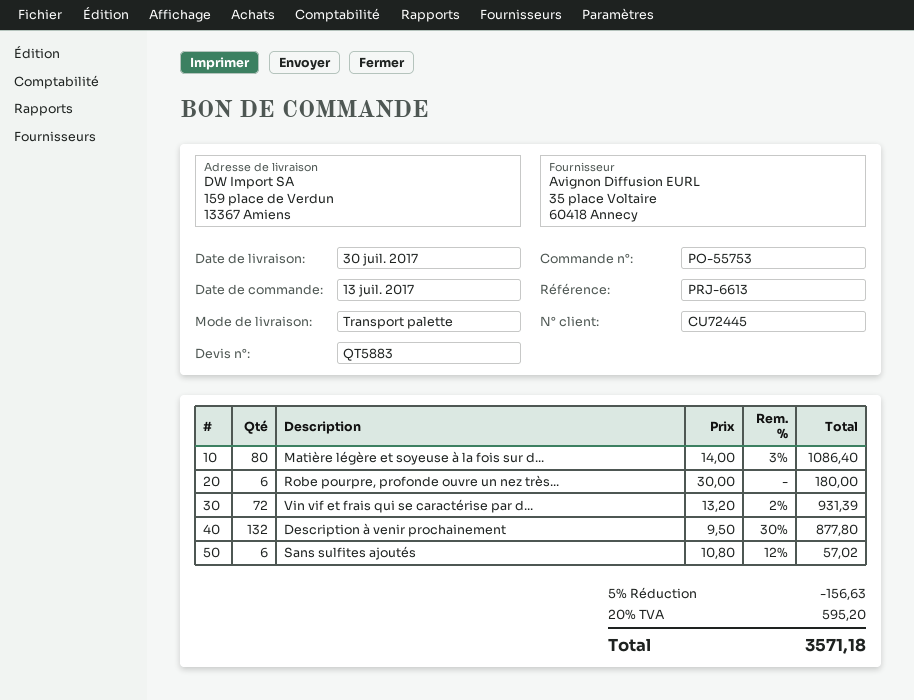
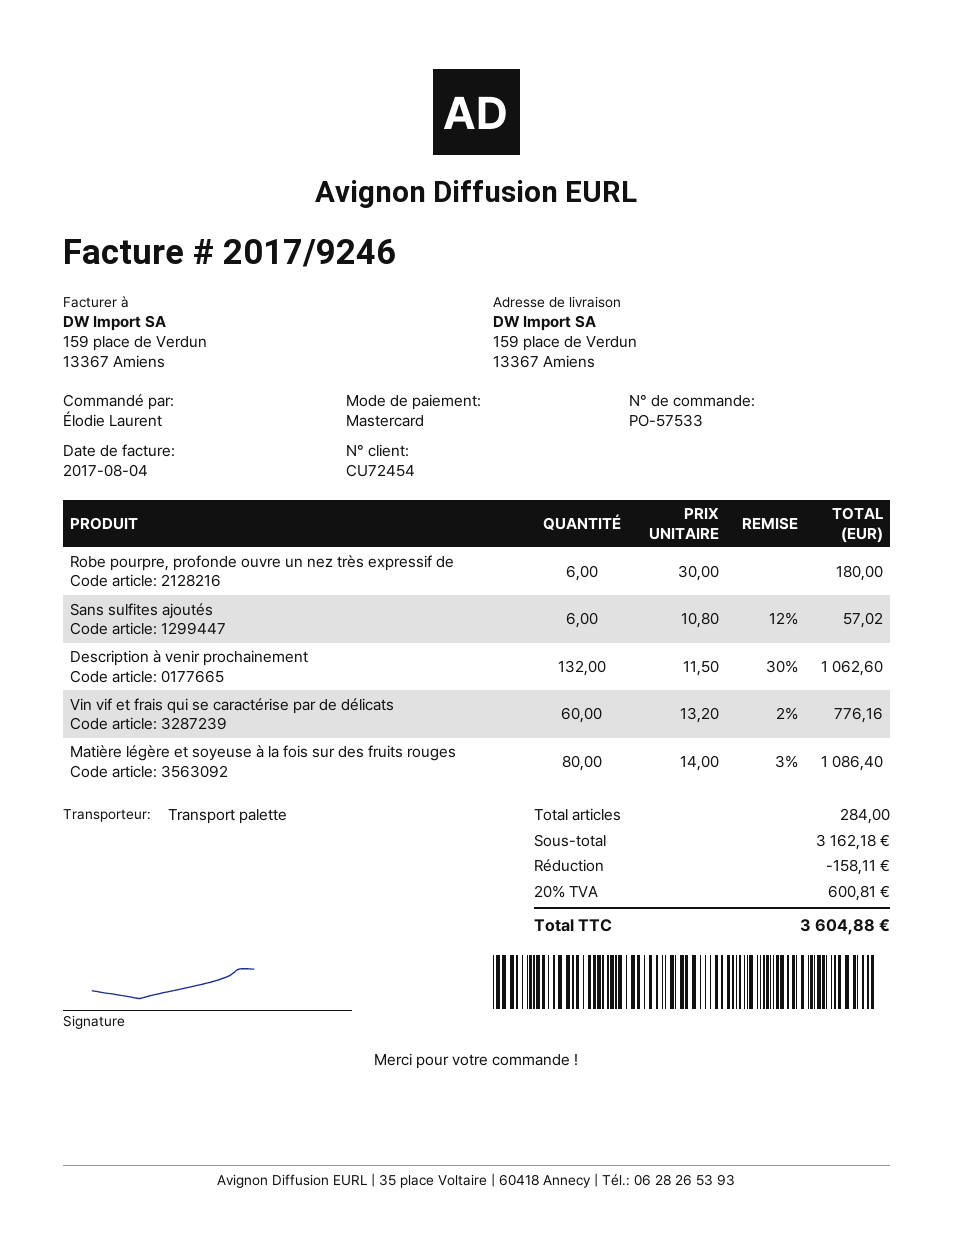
order number: PO-55753 -> PO-57533
customer number: CU72445 -> CU72454
Vin vif et frais qui se caractérise par d...: 72 x 13.20 - 2% = 931.39 -> 60 x 13.20 - 2% = 776.16
Description à venir prochainement: 132 x 9.50 - 30% = 877.80 -> 132 x 11.50 - 30% = 1062.60
discount: 156.63 -> 158.11
tax: 20% = 595.20 -> 20% = 600.81
total: 3571.18 -> 3604.88

